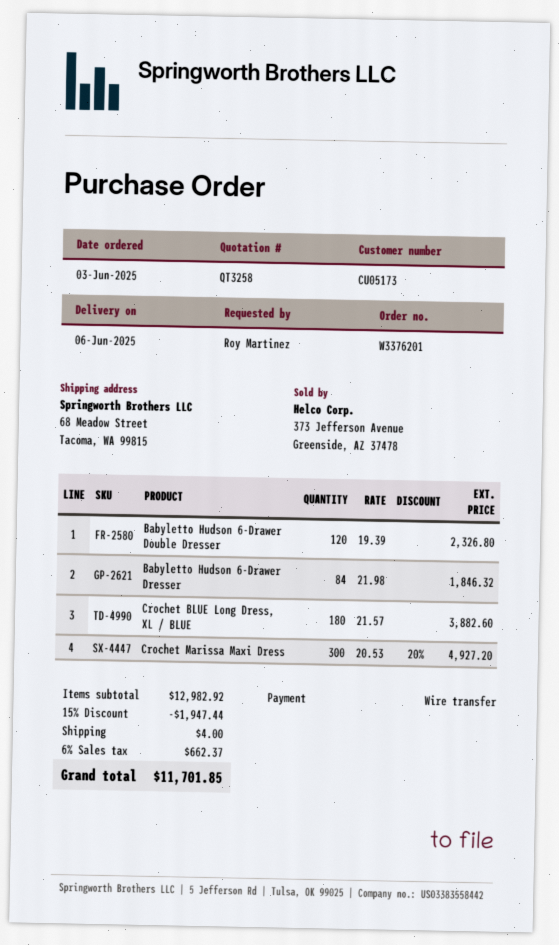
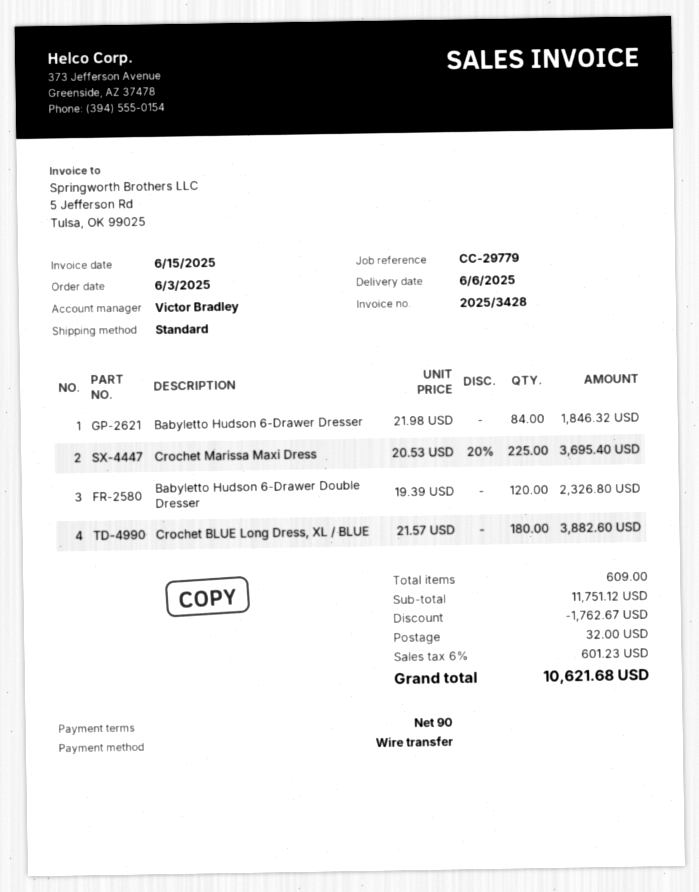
Crochet Marissa Maxi Dress: 300 x 20.53 - 20% = 4927.20 -> 225 x 20.53 - 20% = 3695.40
subtotal: 12982.92 -> 11751.12
discount: 1947.44 -> 1762.67
shipping: 4.00 -> 32.00
tax: 6% = 662.37 -> 6% = 601.23
total: 11701.85 -> 10621.68

